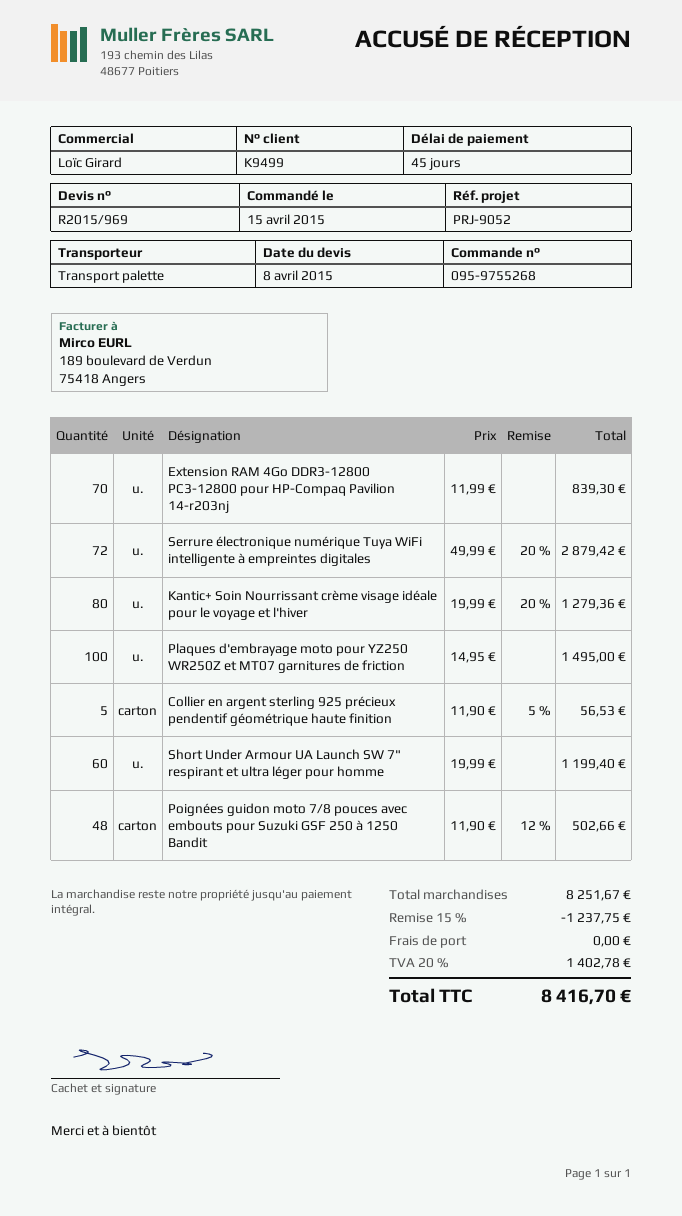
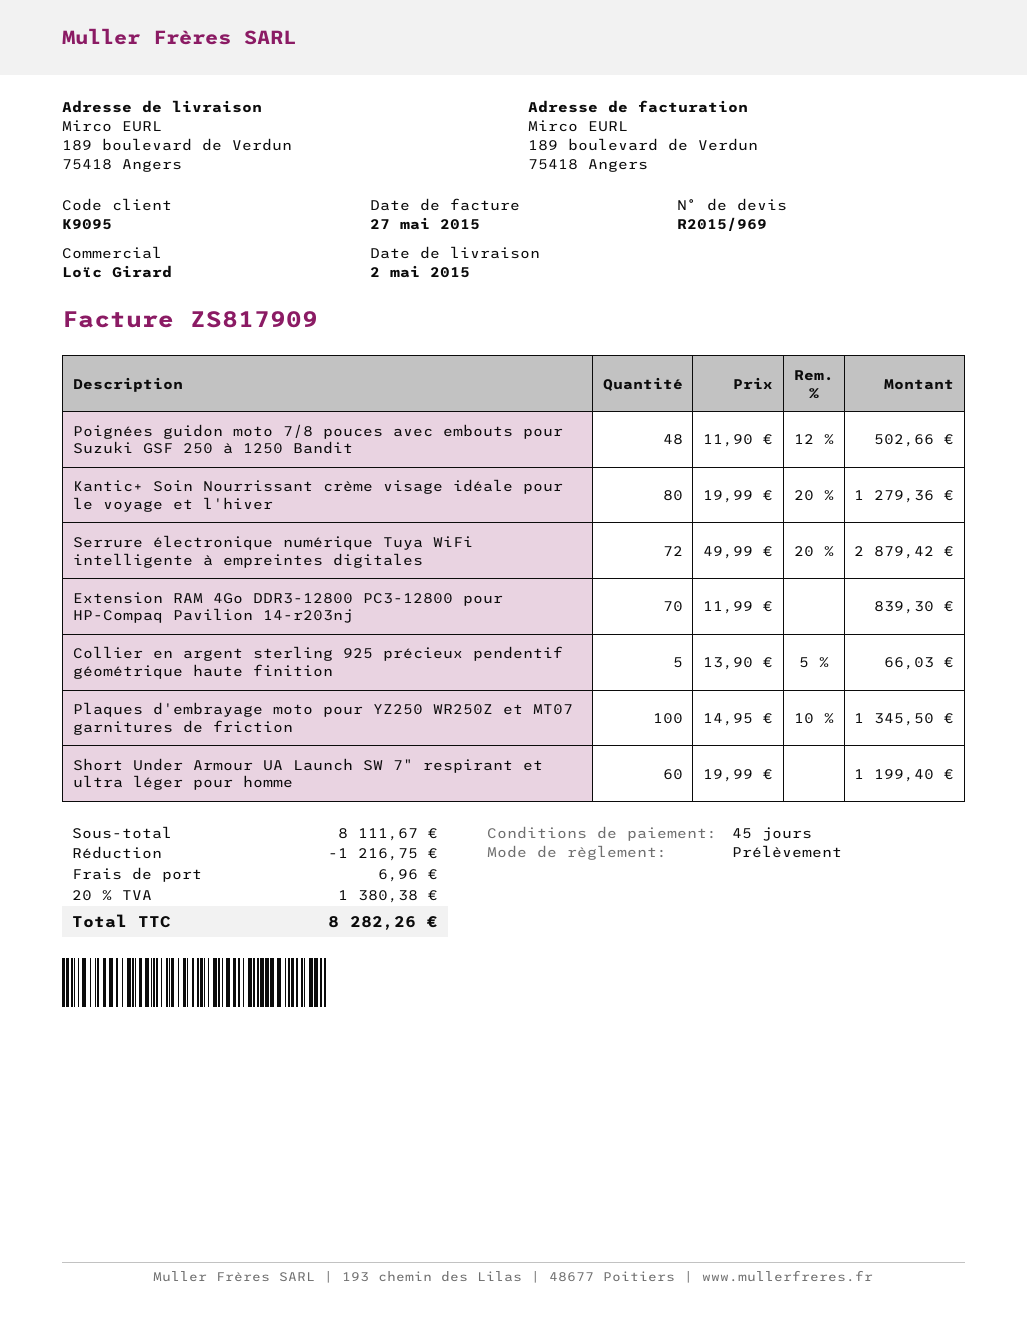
customer number: K9499 -> K9095
Plaques d'embrayage moto pour YZ250 WR250Z et MT07 garnitures de friction: 100 x 14.95 = 1495.00 -> 100 x 14.95 - 10% = 1345.50
Collier en argent sterling 925 précieux pendentif géométrique haute finition: 5 x 11.90 - 5% = 56.53 -> 5 x 13.90 - 5% = 66.03
subtotal: 8251.67 -> 8111.67
discount: 1237.75 -> 1216.75
shipping: 0.00 -> 6.96
tax: 20% = 1402.78 -> 20% = 1380.38
total: 8416.70 -> 8282.26

